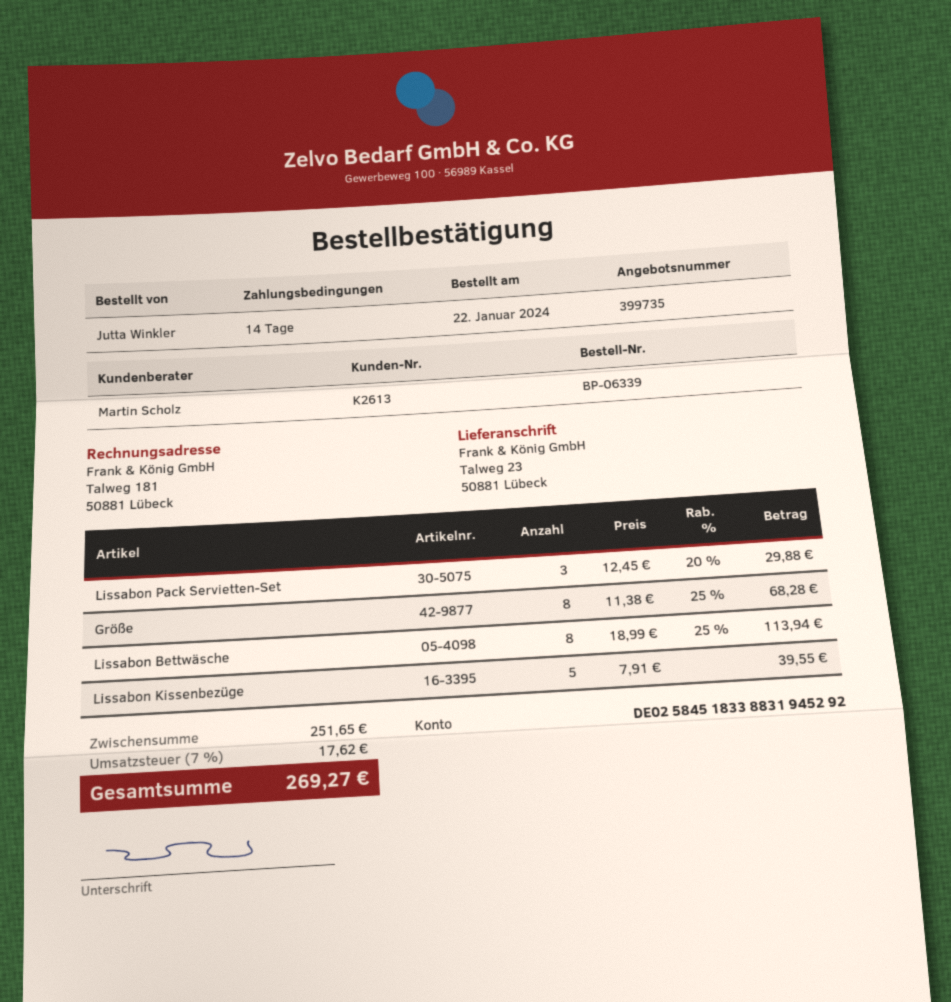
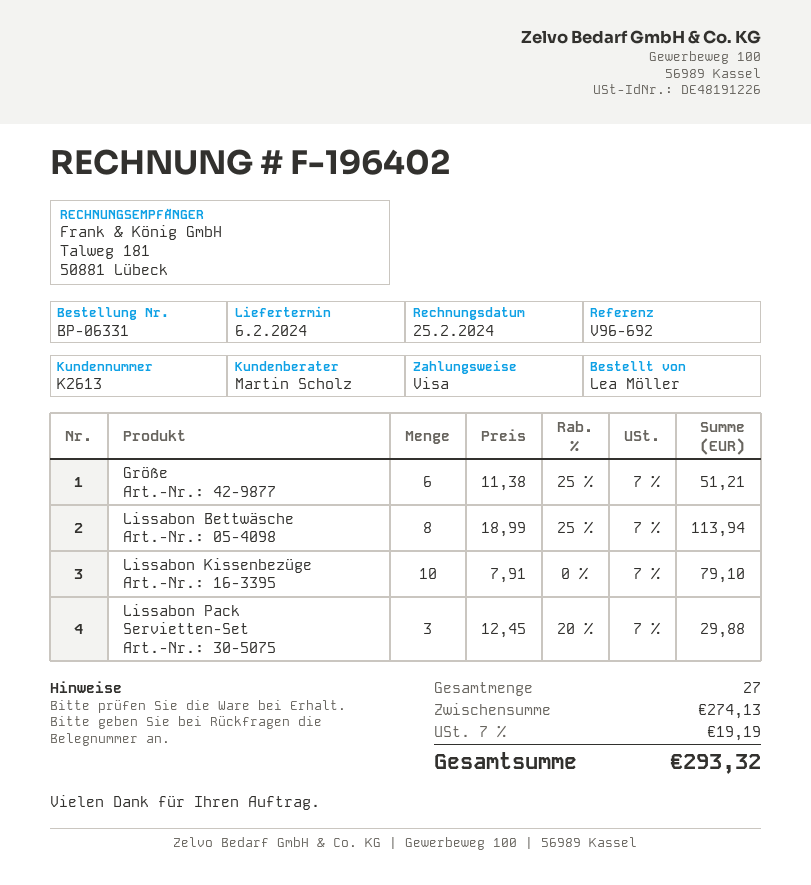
order number: BP-06339 -> BP-06331
ordered by: Jutta Winkler -> Lea Möller
Größe: 8 x 11.38 - 25% = 68.28 -> 6 x 11.38 - 25% = 51.21
Lissabon Kissenbezüge: 5 x 7.91 = 39.55 -> 10 x 7.91 = 79.10
subtotal: 251.65 -> 274.13
tax: 7% = 17.62 -> 7% = 19.19
total: 269.27 -> 293.32

